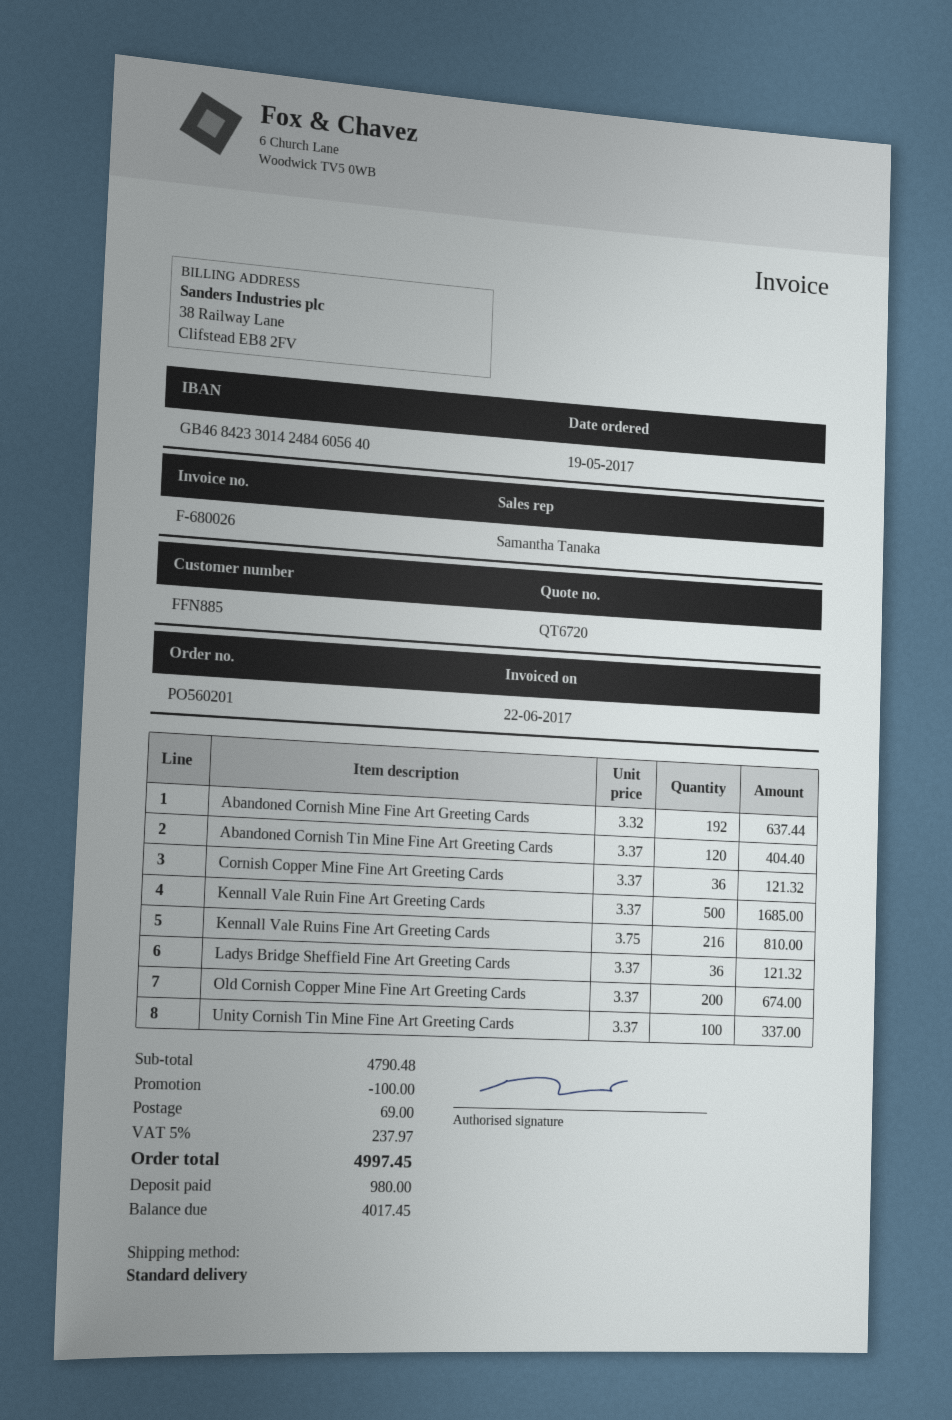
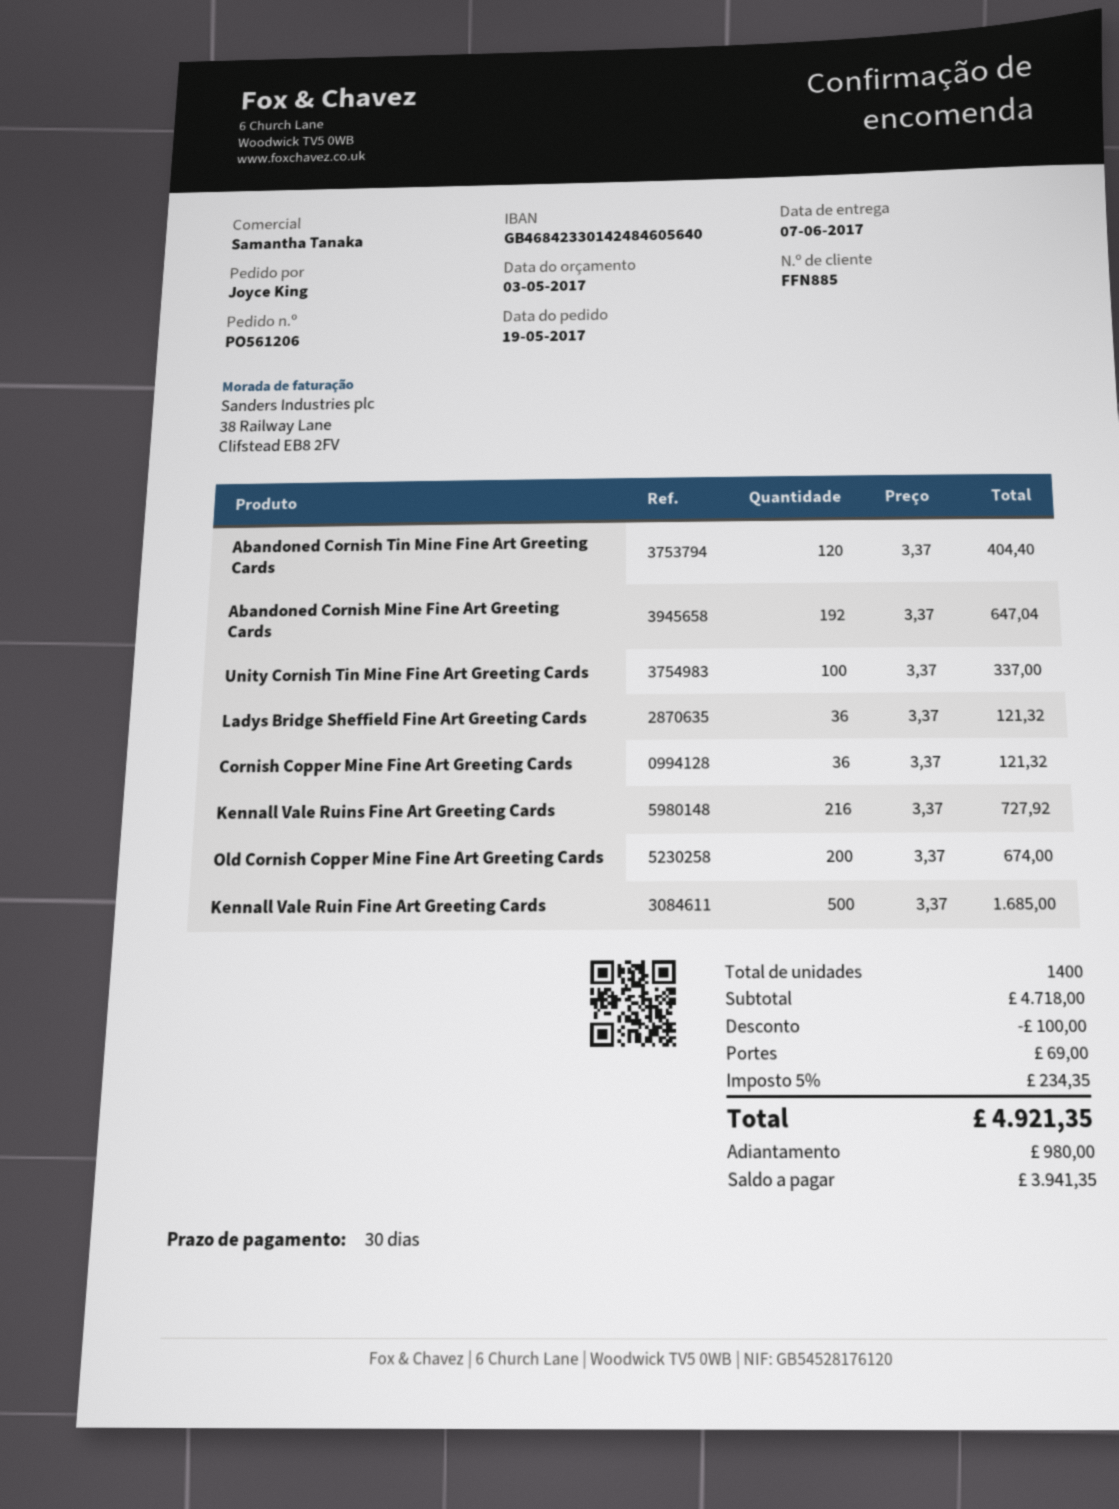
order number: PO560201 -> PO561206
Abandoned Cornish Mine Fine Art Greeting Cards: 192 x 3.32 = 637.44 -> 192 x 3.37 = 647.04
Kennall Vale Ruins Fine Art Greeting Cards: 216 x 3.75 = 810.00 -> 216 x 3.37 = 727.92
subtotal: 4790.48 -> 4718.00
tax: 5% = 237.97 -> 5% = 234.35
total: 4997.45 -> 4921.35
balance: 4017.45 -> 3941.35

